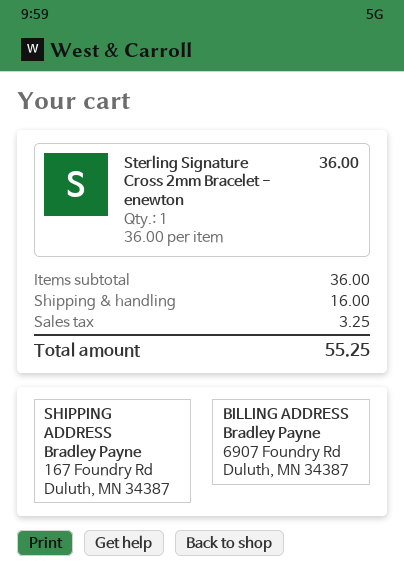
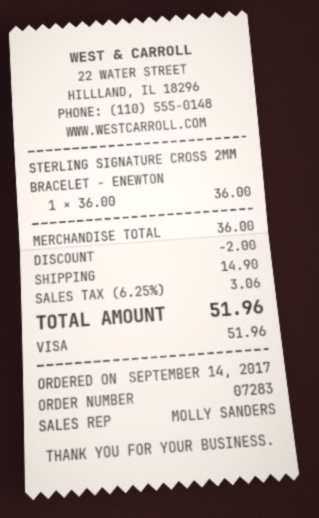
discount: none -> 2.00
shipping: 16.00 -> 14.90
tax: 3.25 -> 3.06
total: 55.25 -> 51.96

